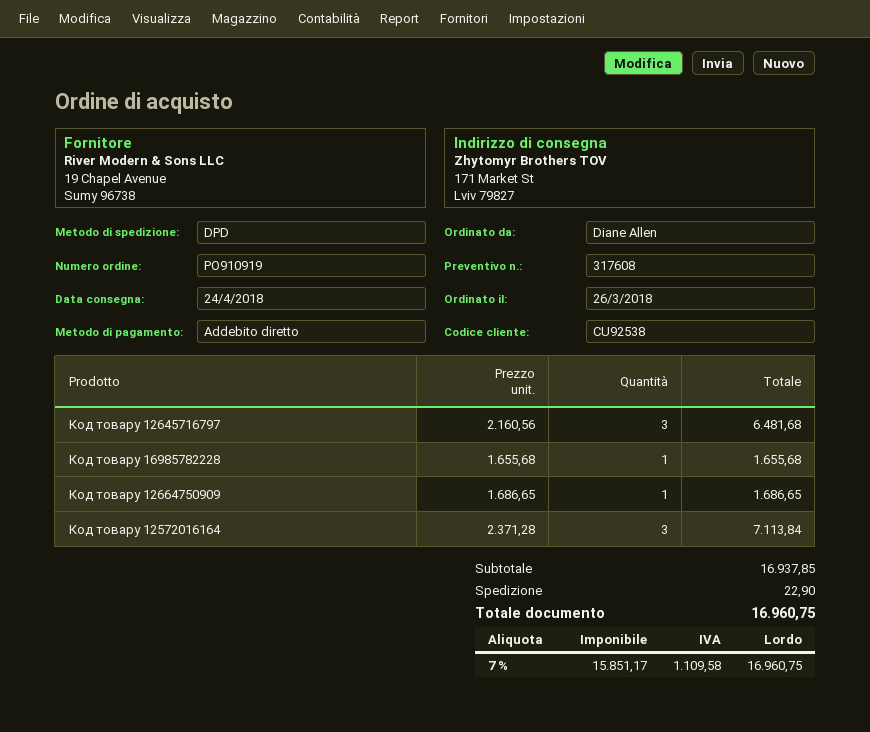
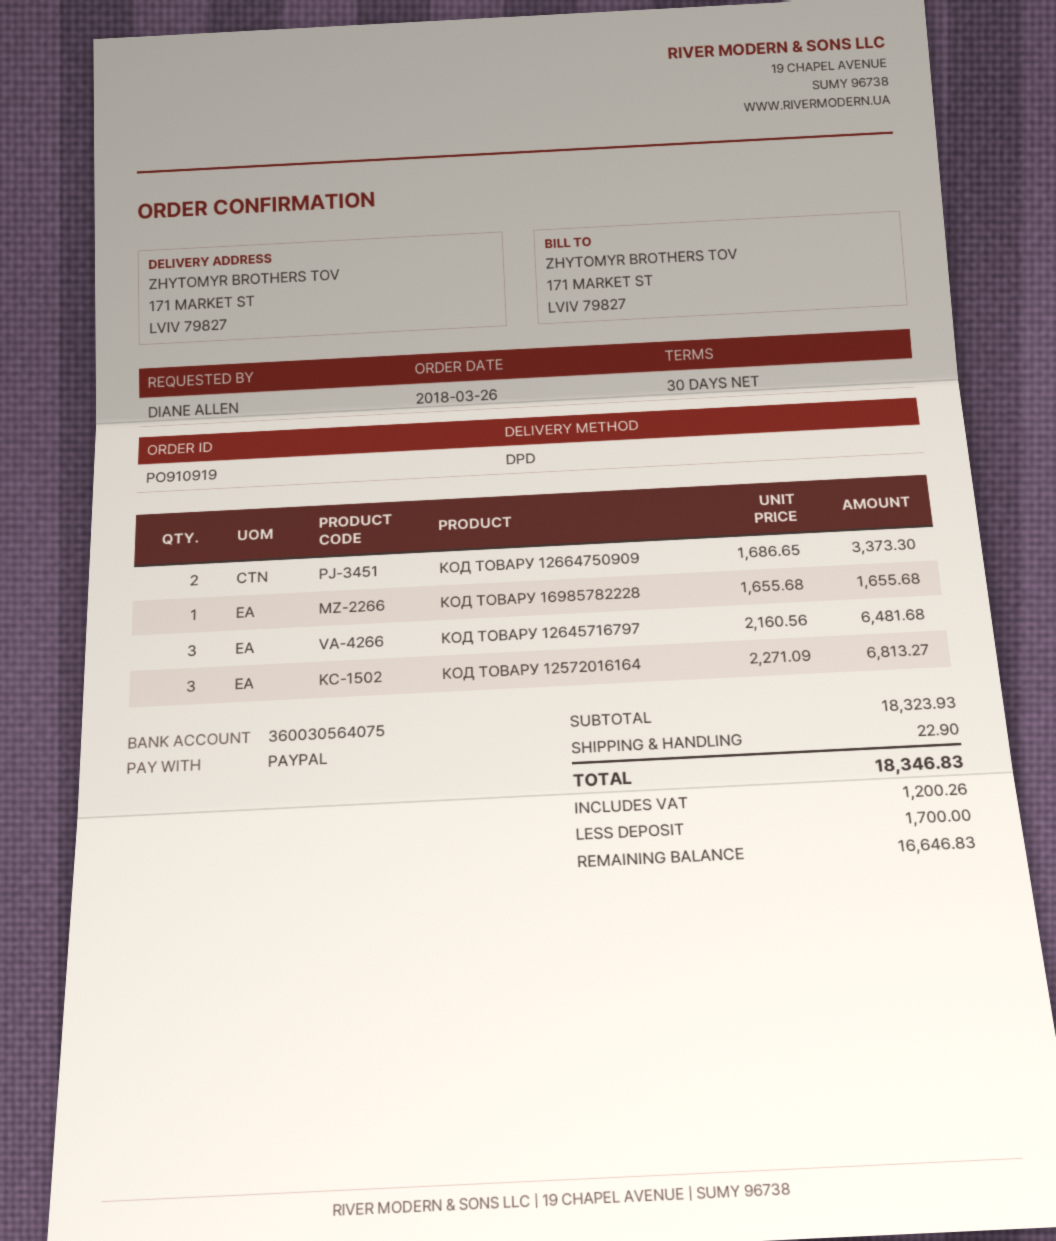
payment method: direct debit -> PayPal
Код товару 12664750909: 1 x 1686.65 = 1686.65 -> 2 x 1686.65 = 3373.30
Код товару 12572016164: 3 x 2371.28 = 7113.84 -> 3 x 2271.09 = 6813.27
subtotal: 16937.85 -> 18323.93
tax: 1109.58 -> 1200.26
total: 16960.75 -> 18346.83

